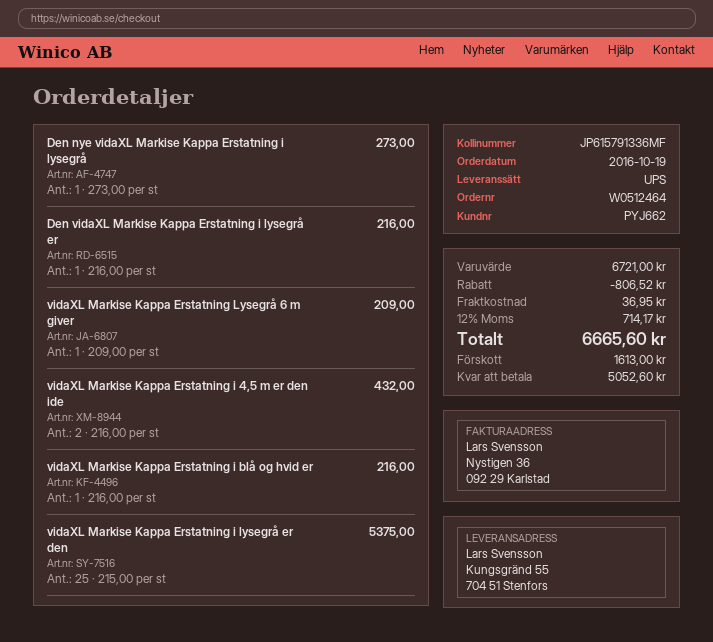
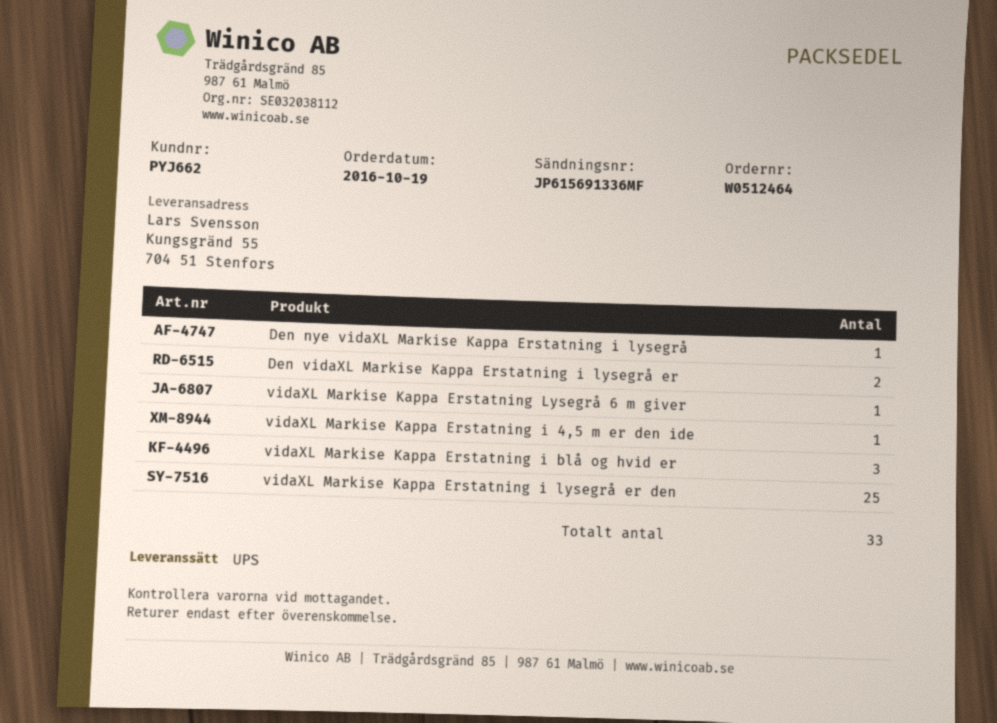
tracking number: JP615791336MF -> JP615691336MF
Den vidaXL Markise Kappa Erstatning i lysegrå er: 1 -> 2
vidaXL Markise Kappa Erstatning i 4,5 m er den ide: 2 -> 1
vidaXL Markise Kappa Erstatning i blå og hvid er: 1 -> 3

